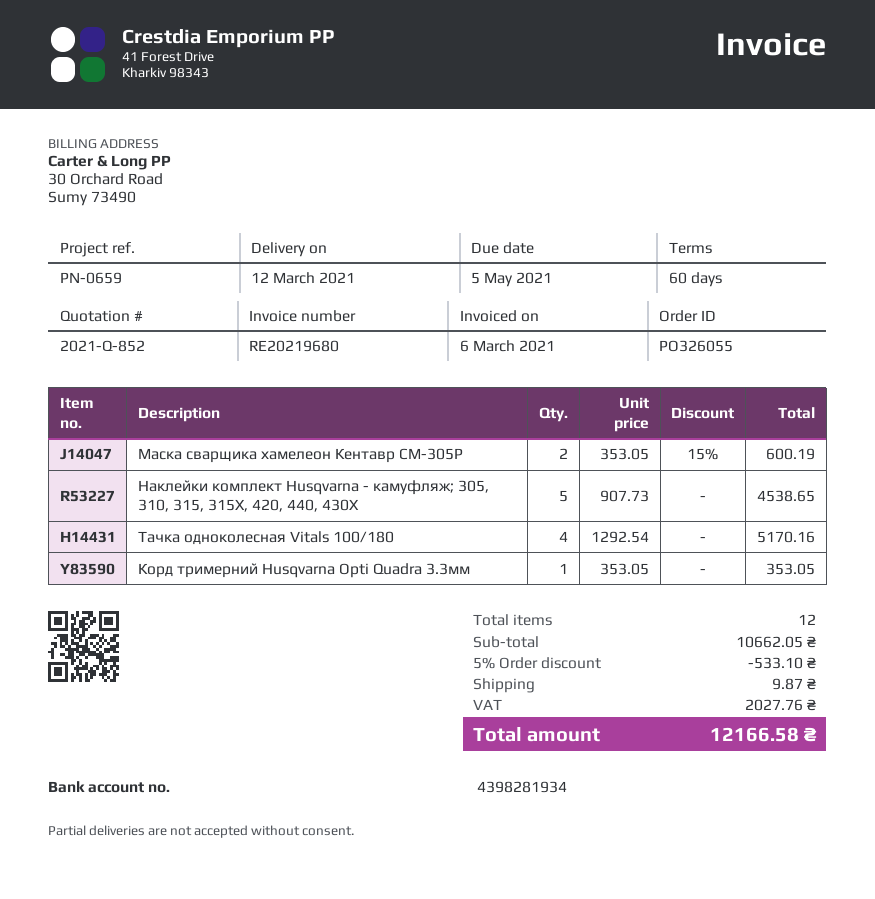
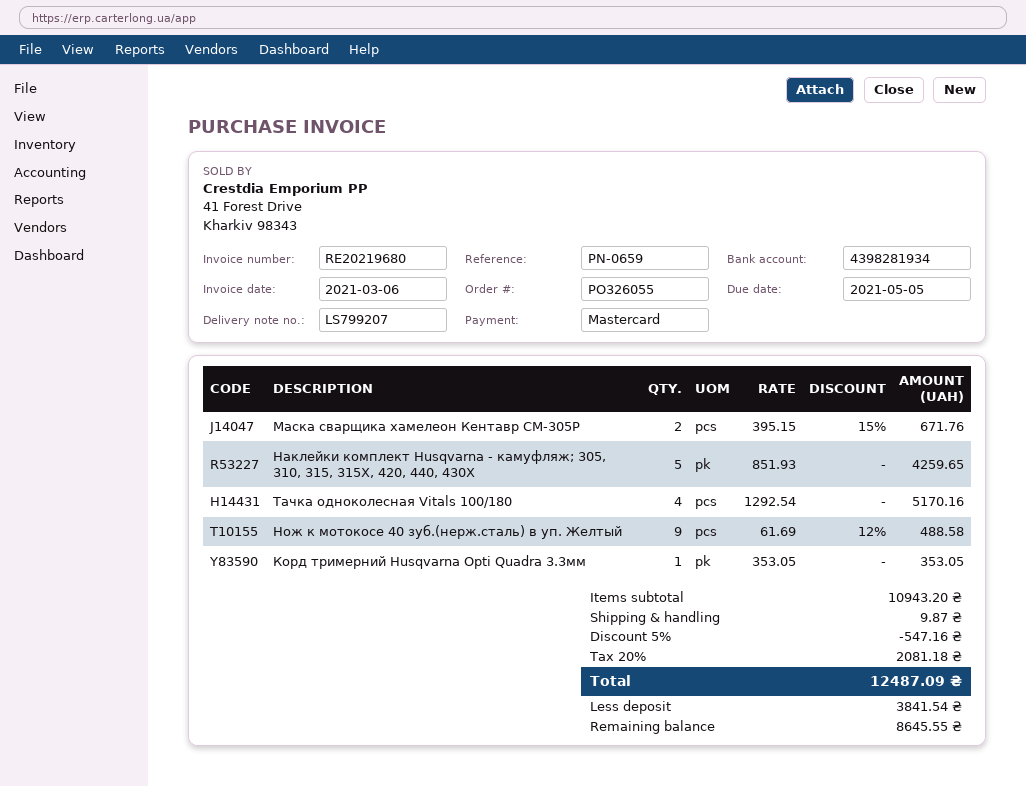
Маска сварщика хамелеон Кентавр СМ-305Р: 2 x 353.05 - 15% = 600.19 -> 2 x 395.15 - 15% = 671.76
Наклейки комплект Husqvarna - камуфляж; 305, 310, 315, 315Х, 420, 440, 430Х: 5 x 907.73 = 4538.65 -> 5 x 851.93 = 4259.65
Нож к мотокосе 40 зуб.(нерж.сталь) в уп. Желтый: none -> 9 x 61.69 - 12% = 488.58
subtotal: 10662.05 -> 10943.20
discount: 5% = 533.10 -> 5% = 547.16
tax: 2027.76 -> 2081.18
total: 12166.58 -> 12487.09

